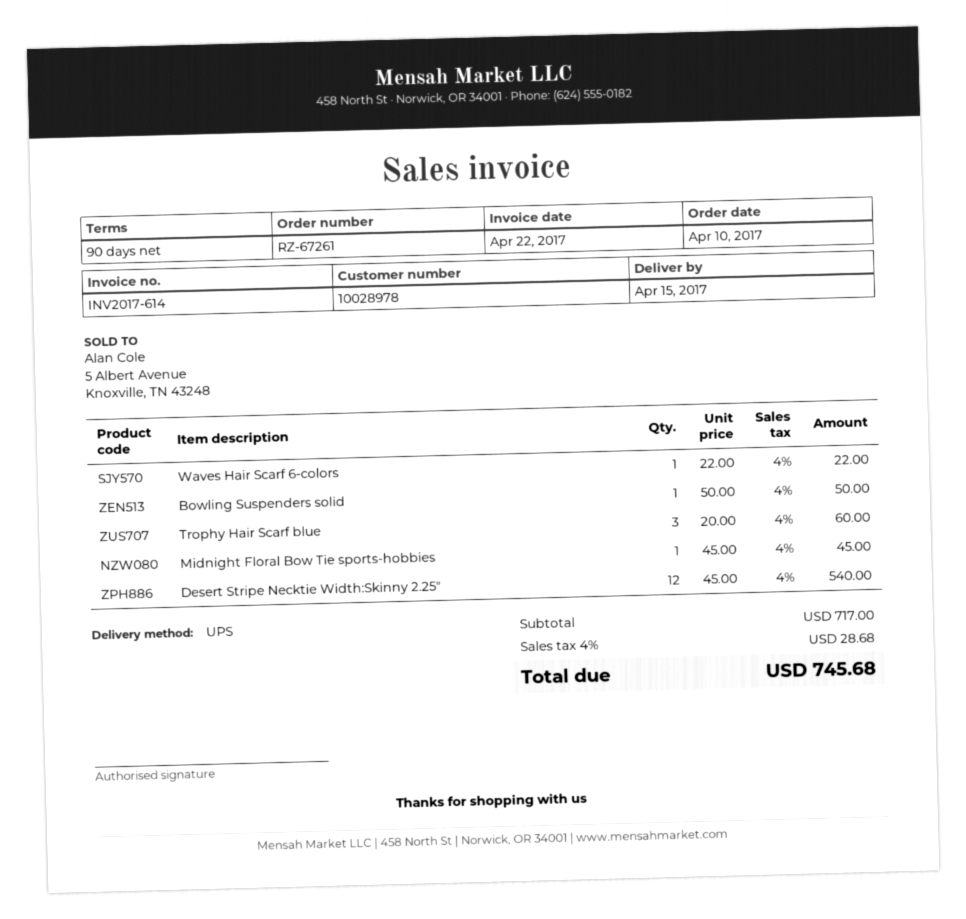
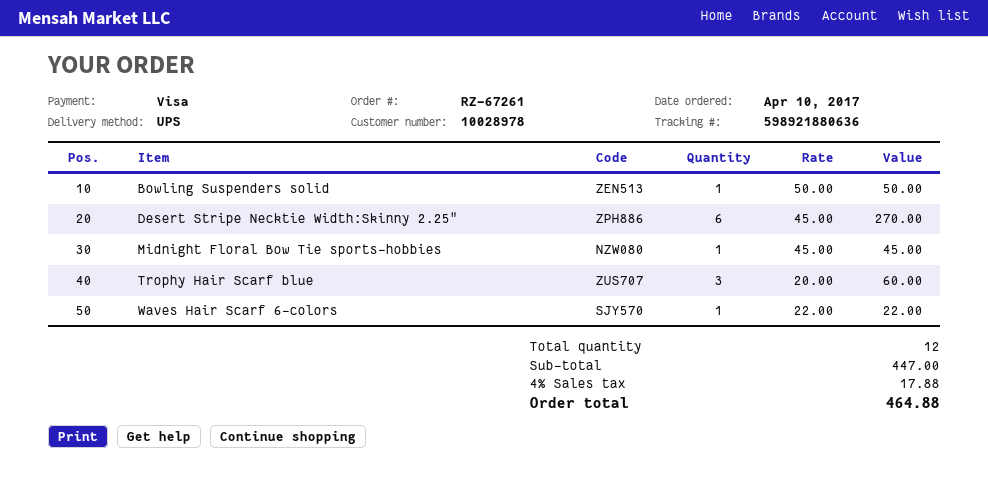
Desert Stripe Necktie Width:Skinny 2.25": 12 x 45.00 = 540.00 -> 6 x 45.00 = 270.00
subtotal: 717.00 -> 447.00
tax: 4% = 28.68 -> 4% = 17.88
total: 745.68 -> 464.88

